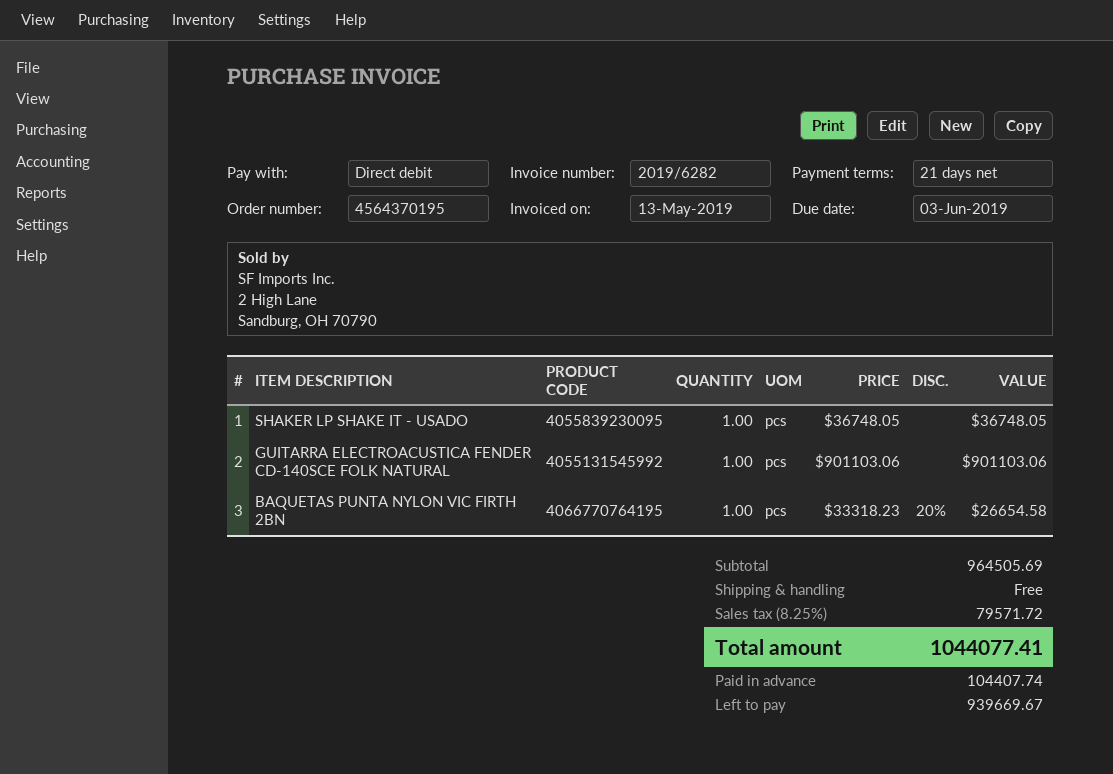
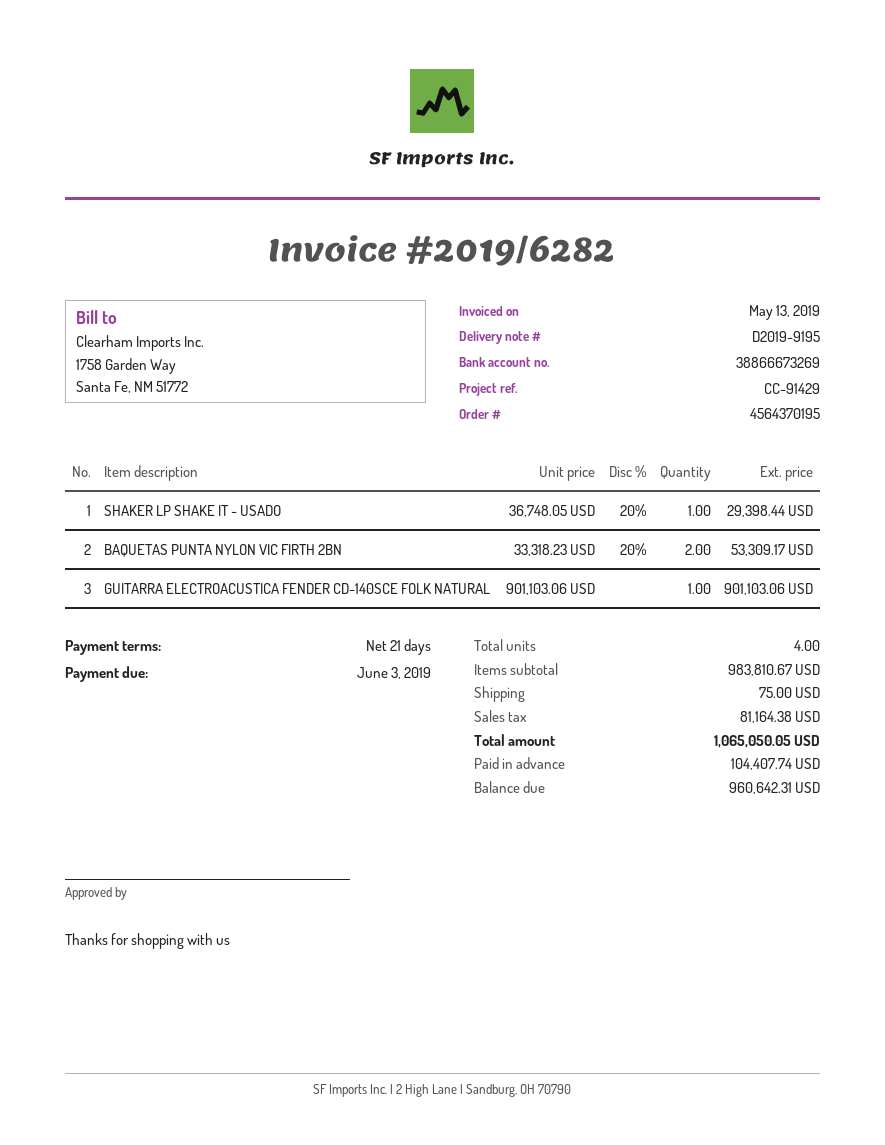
SHAKER LP SHAKE IT - USADO: 1 x 36748.05 = 36748.05 -> 1 x 36748.05 - 20% = 29398.44
BAQUETAS PUNTA NYLON VIC FIRTH 2BN: 1 x 33318.23 - 20% = 26654.58 -> 2 x 33318.23 - 20% = 53309.17
subtotal: 964505.69 -> 983810.67
shipping: 0.00 -> 75.00
tax: 79571.72 -> 81164.38
total: 1044077.41 -> 1065050.05
balance: 939669.67 -> 960642.31

